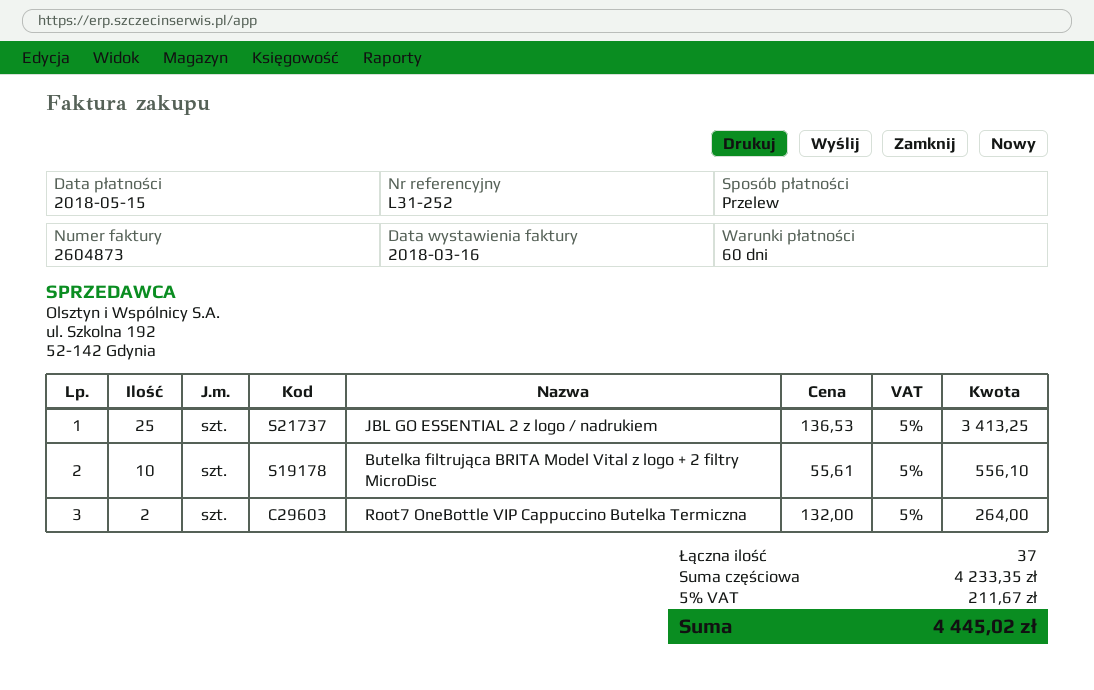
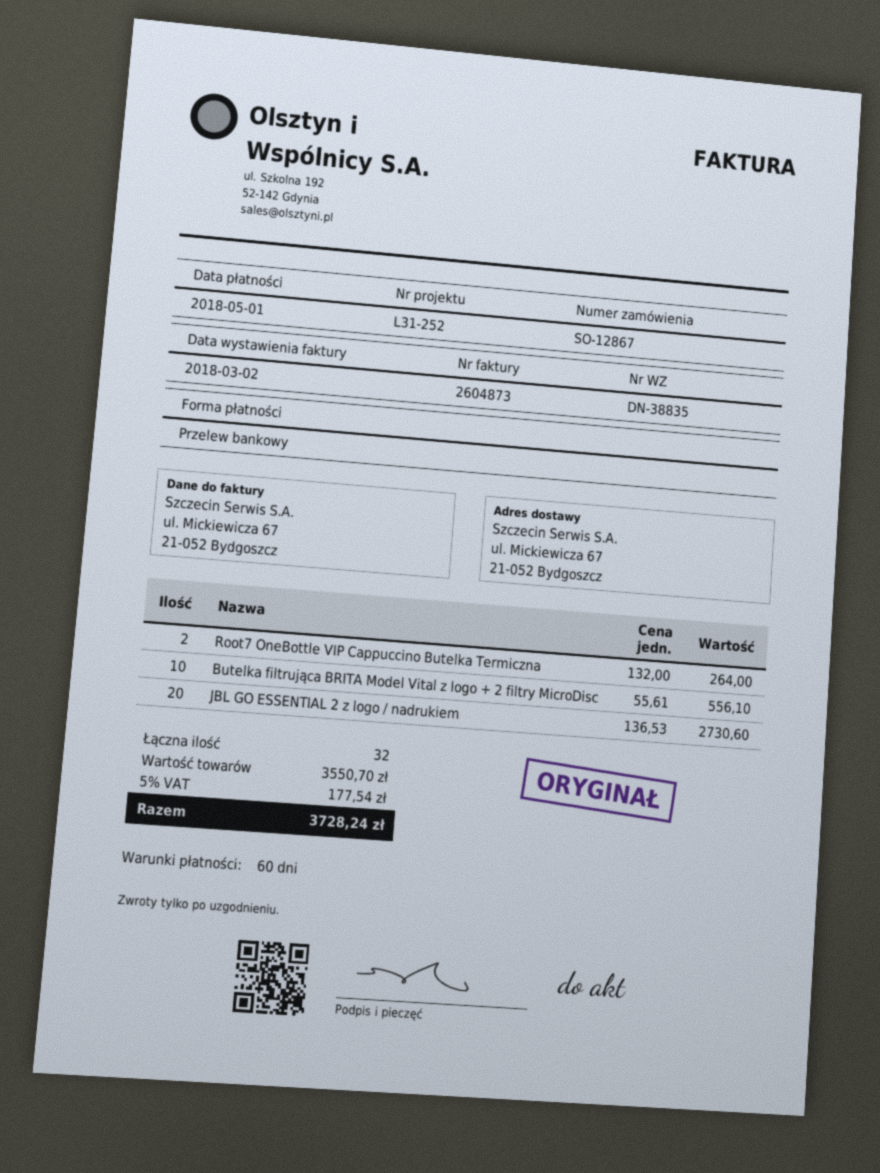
invoice date: 2018-03-16 -> 2018-03-02
due date: 2018-05-15 -> 2018-05-01
JBL GO ESSENTIAL 2 z logo / nadrukiem: 25 x 136.53 = 3413.25 -> 20 x 136.53 = 2730.60
total quantity: 37 -> 32
subtotal: 4233.35 -> 3550.70
tax: 5% = 211.67 -> 5% = 177.54
total: 4445.02 -> 3728.24

